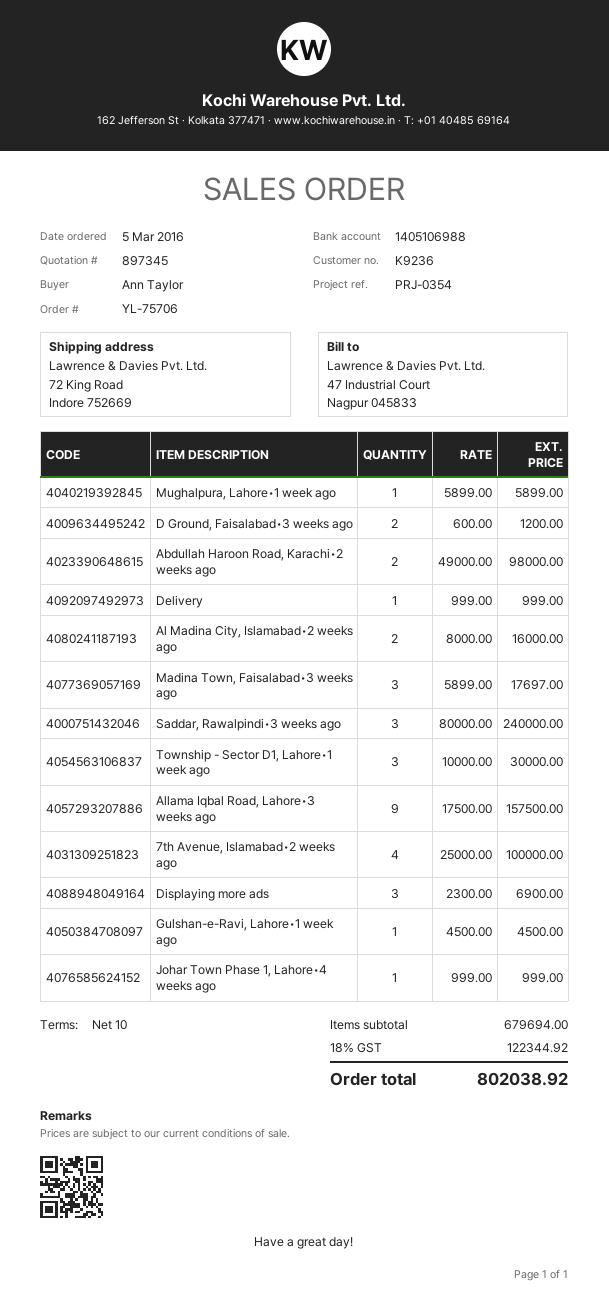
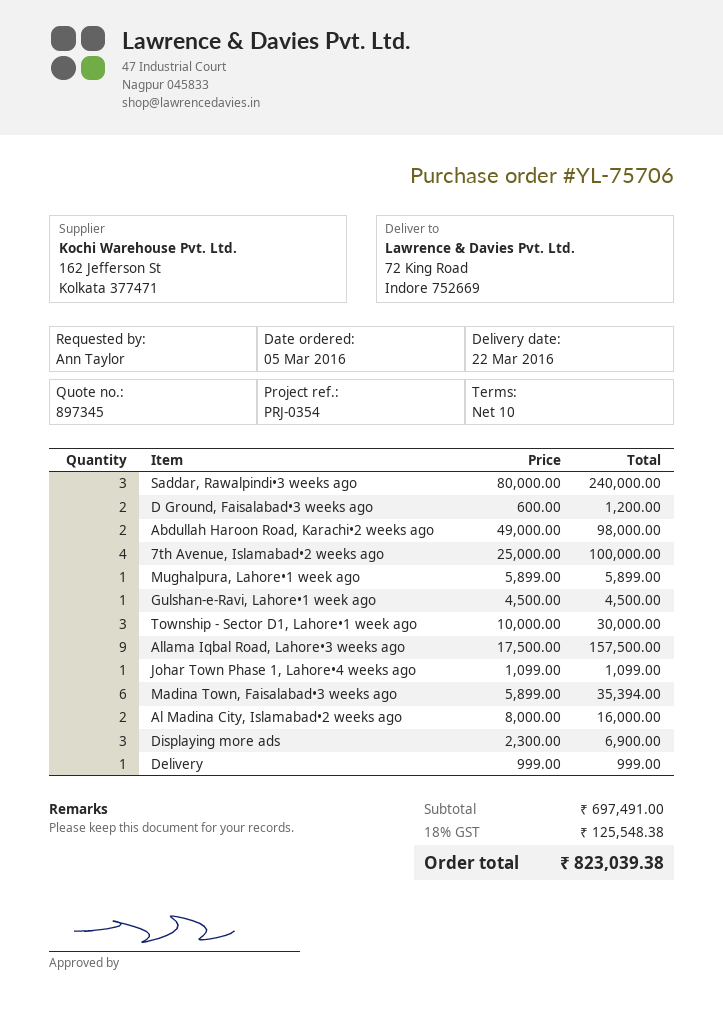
Madina Town, Faisalabad•3 weeks ago: 3 x 5899.00 = 17697.00 -> 6 x 5899.00 = 35394.00
Johar Town Phase 1, Lahore•4 weeks ago: 1 x 999.00 = 999.00 -> 1 x 1099.00 = 1099.00
subtotal: 679694.00 -> 697491.00
tax: 18% = 122344.92 -> 18% = 125548.38
total: 802038.92 -> 823039.38

